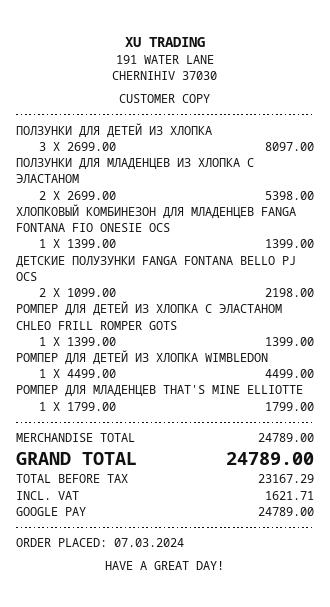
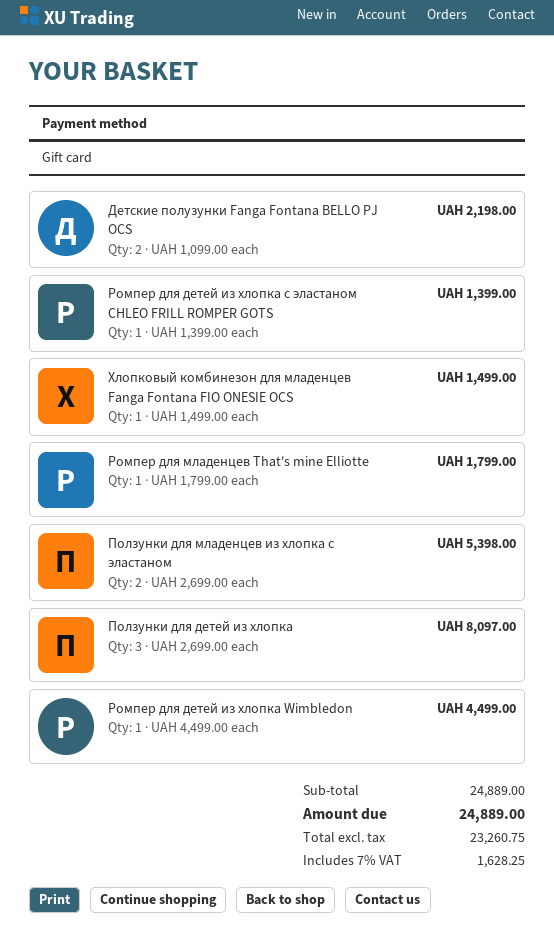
payment method: Google Pay -> gift card
ХЛОПКОВЫЙ КОМБИНЕЗОН ДЛЯ МЛАДЕНЦЕВ FANGA FONTANA FIO ONESIE OCS: 1 x 1399.00 = 1399.00 -> 1 x 1499.00 = 1499.00
subtotal: 24789.00 -> 24889.00
net: 23167.29 -> 23260.75
tax: 1621.71 -> 1628.25
total: 24789.00 -> 24889.00

